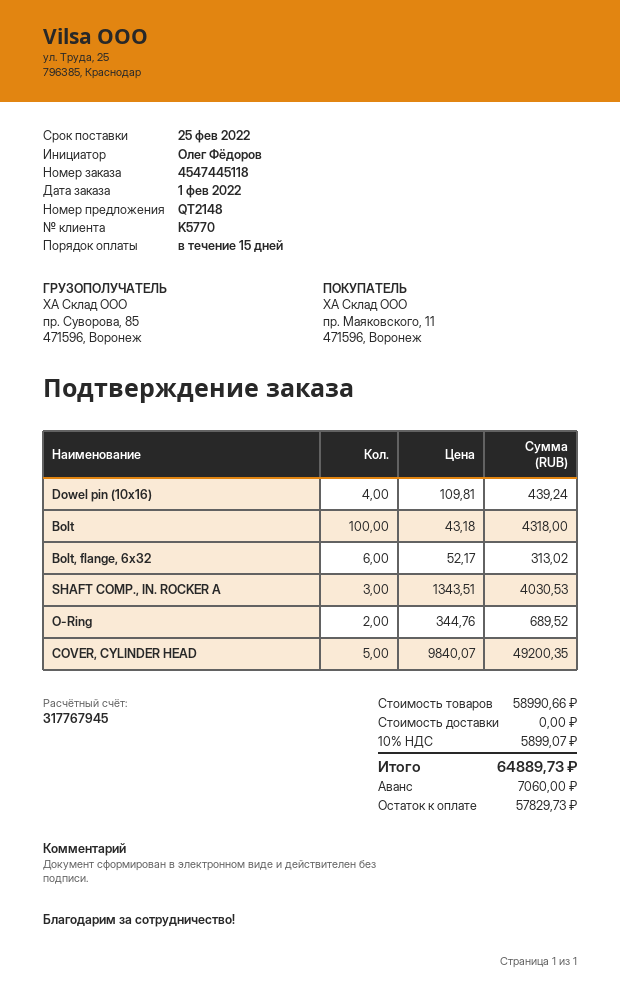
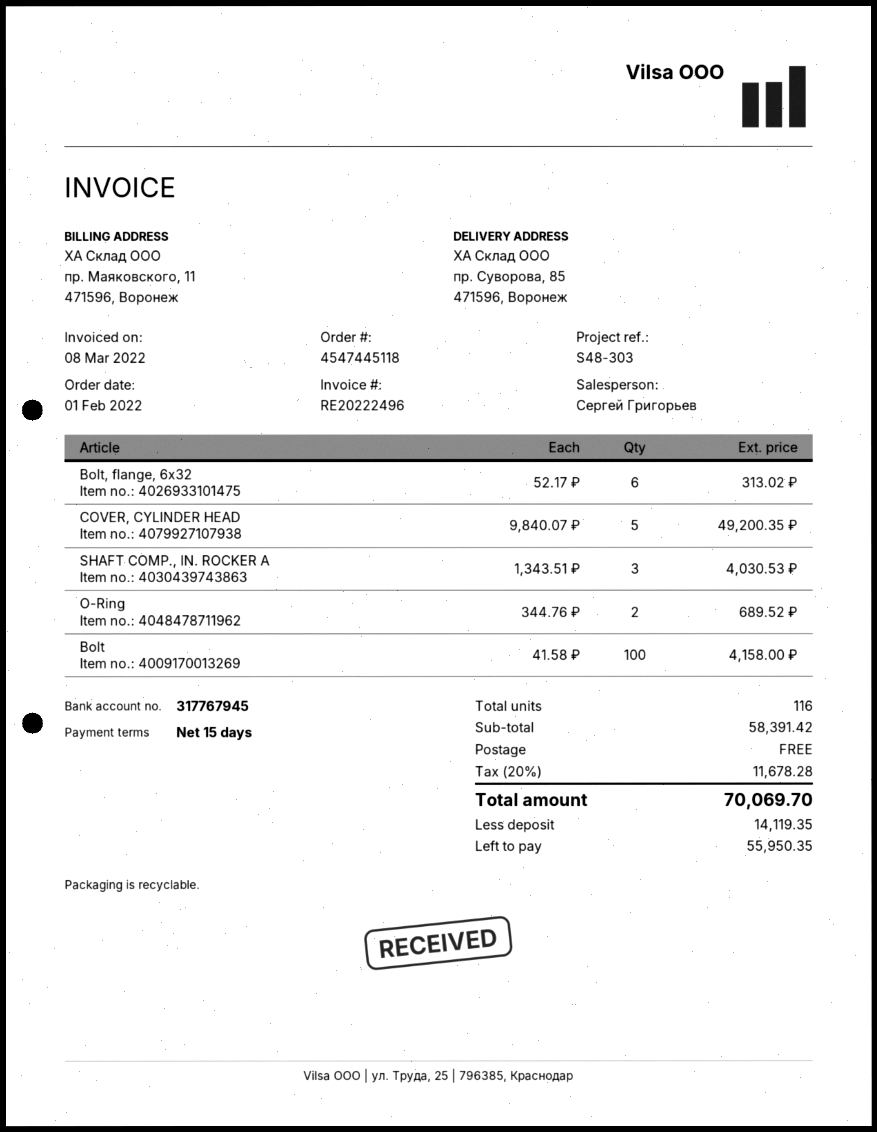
Dowel pin (10x16): 4 x 109.81 = 439.24 -> none
Bolt: 100 x 43.18 = 4318.00 -> 100 x 41.58 = 4158.00
subtotal: 58990.66 -> 58391.42
tax: 10% = 5899.07 -> 20% = 11678.28
total: 64889.73 -> 70069.70
deposit: 7060.00 -> 14119.35
balance: 57829.73 -> 55950.35

